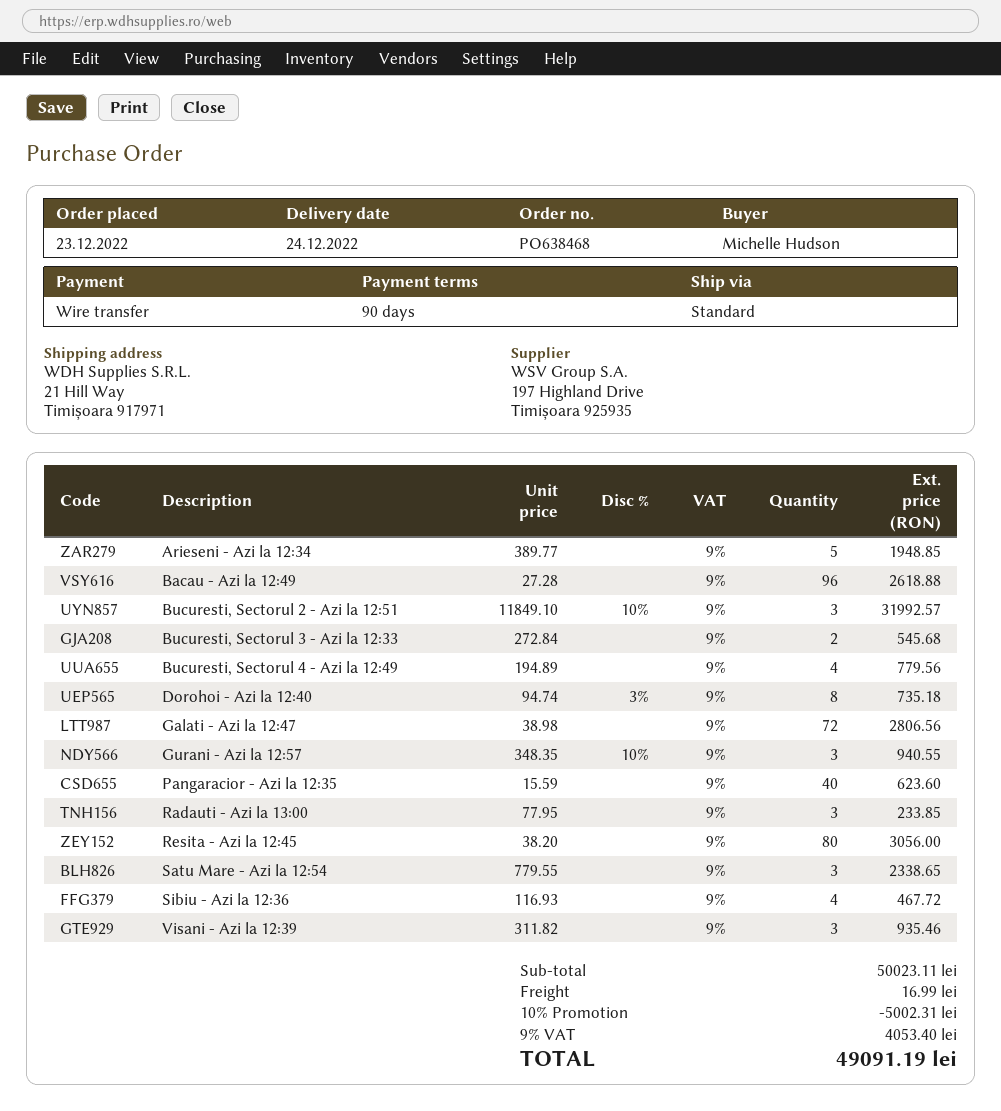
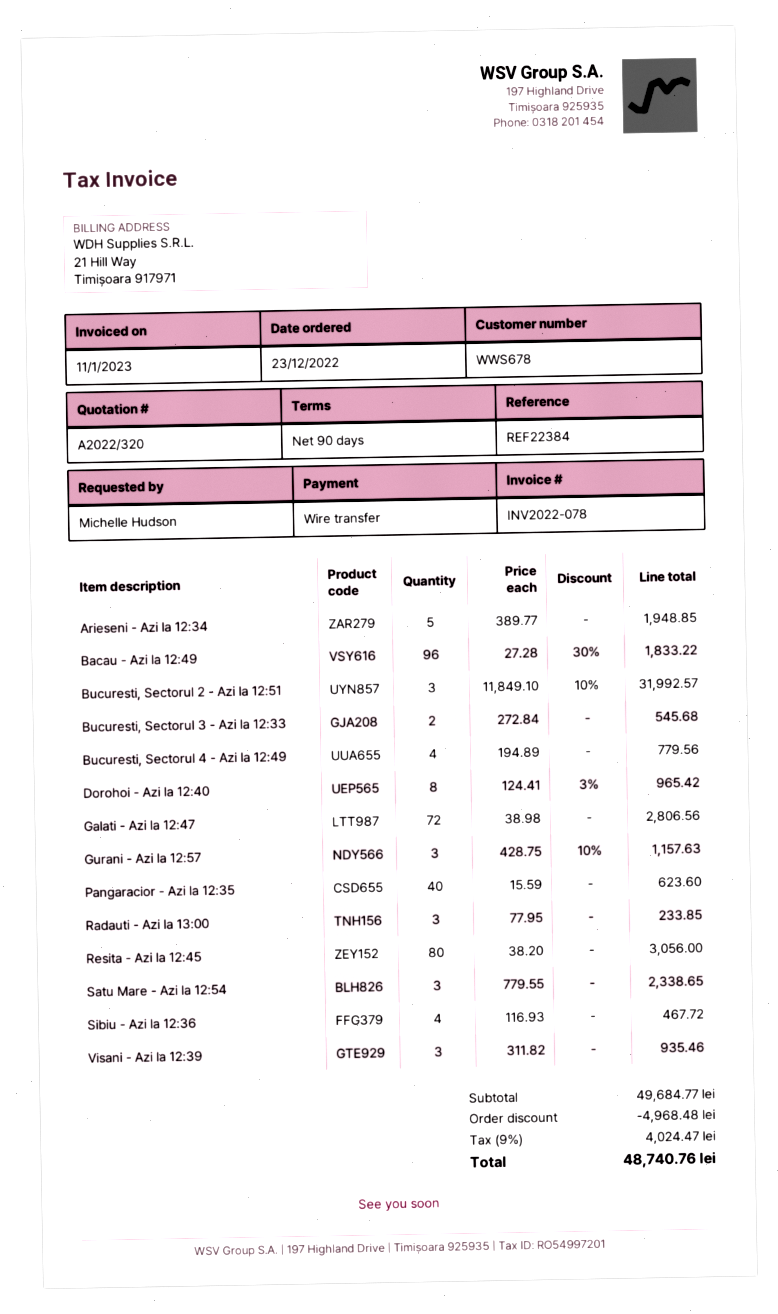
Bacau - Azi la 12:49: 96 x 27.28 = 2618.88 -> 96 x 27.28 - 30% = 1833.22
Dorohoi - Azi la 12:40: 8 x 94.74 - 3% = 735.18 -> 8 x 124.41 - 3% = 965.42
Gurani - Azi la 12:57: 3 x 348.35 - 10% = 940.55 -> 3 x 428.75 - 10% = 1157.63
subtotal: 50023.11 -> 49684.77
discount: 5002.31 -> 4968.48
shipping: 16.99 -> none
tax: 9% = 4053.40 -> 9% = 4024.47
total: 49091.19 -> 48740.76

